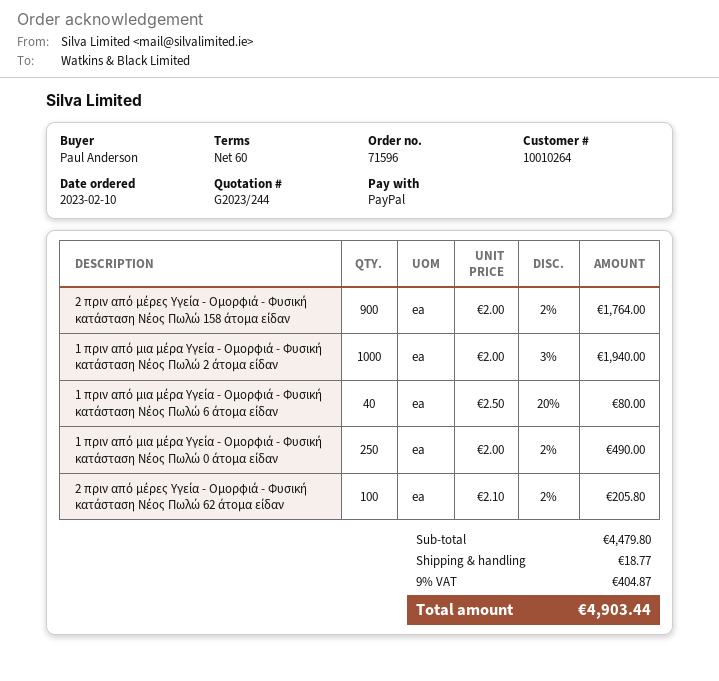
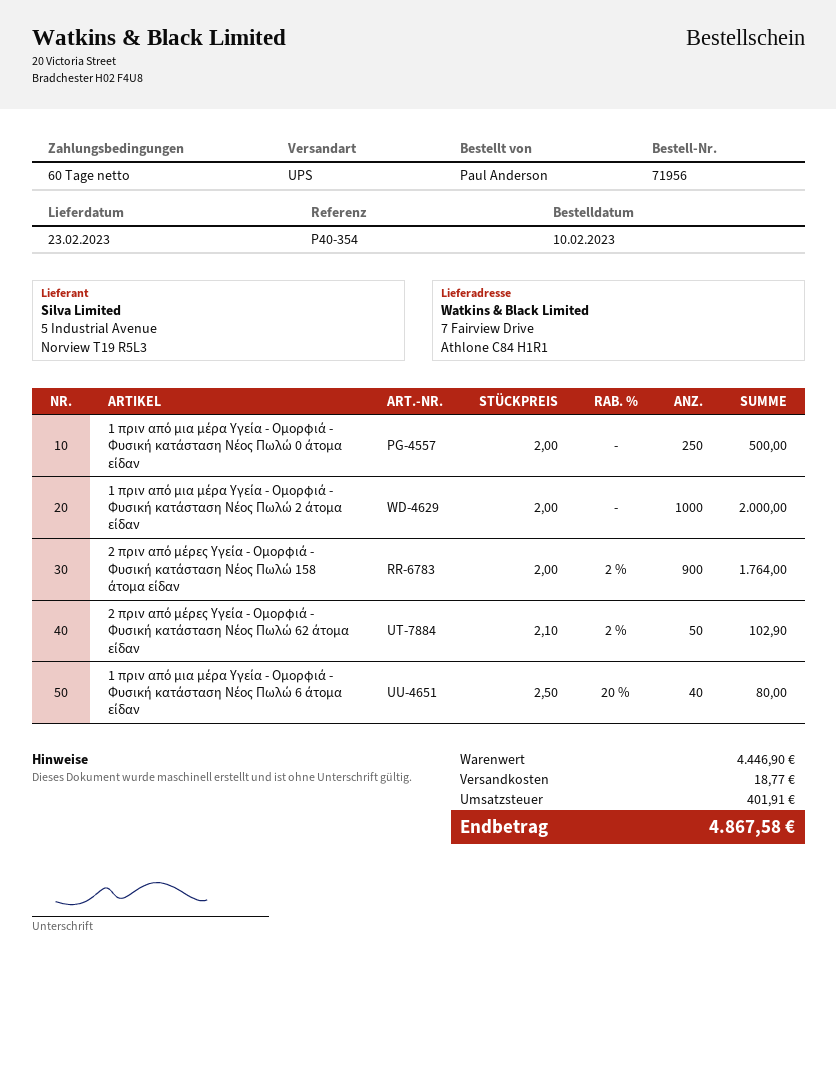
order number: 71596 -> 71956
1 πριν από μια μέρα Υγεία - Ομορφιά - Φυσική κατάσταση Νέος Πωλώ 2 άτομα είδαν: 1000 x 2.00 - 3% = 1940.00 -> 1000 x 2.00 = 2000.00
1 πριν από μια μέρα Υγεία - Ομορφιά - Φυσική κατάσταση Νέος Πωλώ 0 άτομα είδαν: 250 x 2.00 - 2% = 490.00 -> 250 x 2.00 = 500.00
2 πριν από μέρες Υγεία - Ομορφιά - Φυσική κατάσταση Νέος Πωλώ 62 άτομα είδαν: 100 x 2.10 - 2% = 205.80 -> 50 x 2.10 - 2% = 102.90
subtotal: 4479.80 -> 4446.90
tax: 404.87 -> 401.91
total: 4903.44 -> 4867.58

